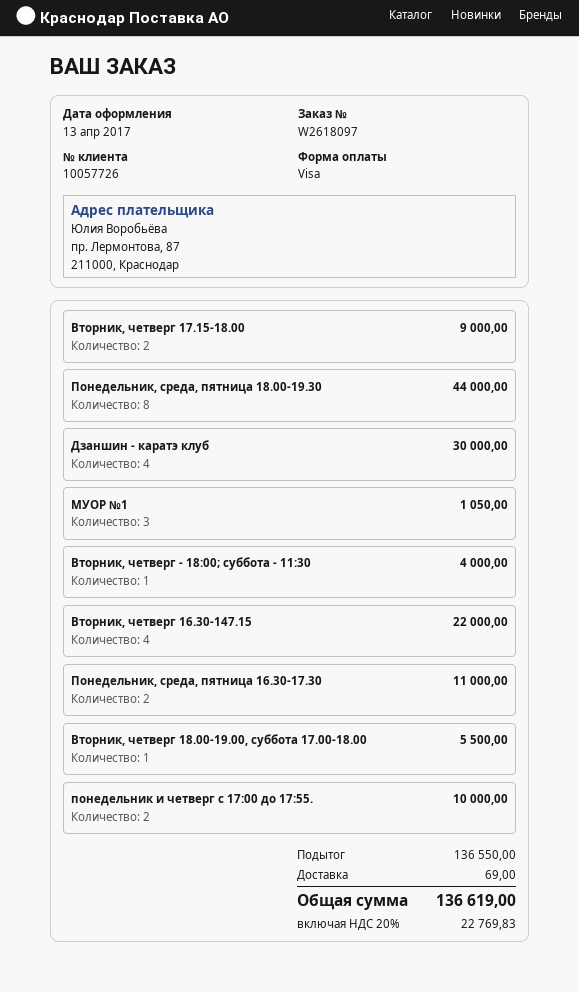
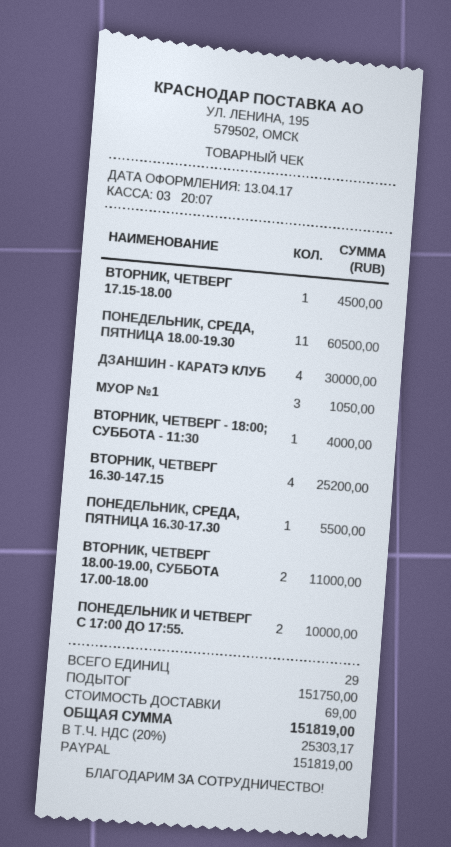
payment method: Visa -> PayPal
Вторник, четверг 17.15-18.00: 2 for 9000.00 -> 1 for 4500.00
Понедельник, среда, пятница 18.00-19.30: 8 for 44000.00 -> 11 for 60500.00
Вторник, четверг 16.30-147.15: 4 for 22000.00 -> 4 for 25200.00
Понедельник, среда, пятница 16.30-17.30: 2 for 11000.00 -> 1 for 5500.00
Вторник, четверг 18.00-19.00, суббота 17.00-18.00: 1 for 5500.00 -> 2 for 11000.00
subtotal: 136550.00 -> 151750.00
tax: 20% = 22769.83 -> 20% = 25303.17
total: 136619.00 -> 151819.00

